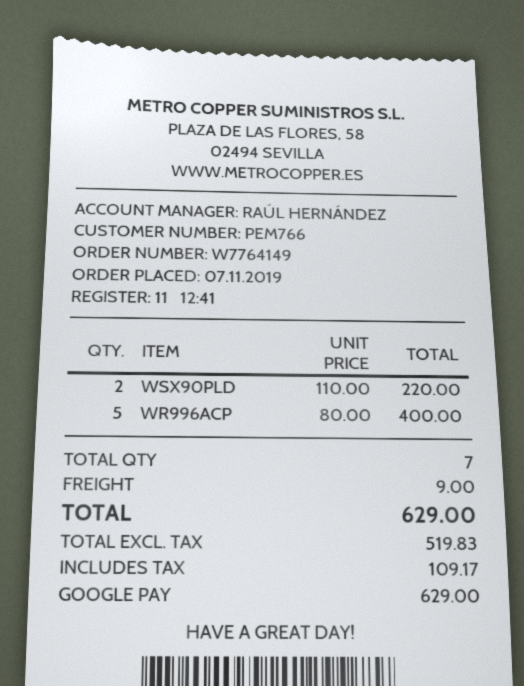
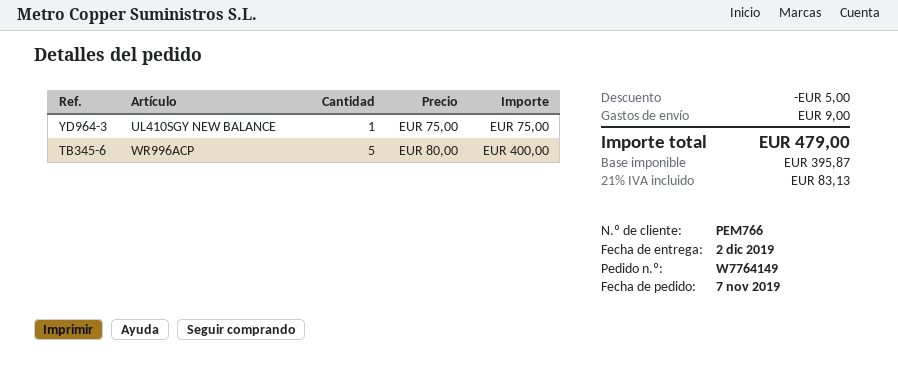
WSX90PLD: 2 x 110.00 = 220.00 -> none
UL410SGY NEW BALANCE: none -> 1 x 75.00 = 75.00
discount: none -> 5.00
net: 519.83 -> 395.87
tax: 109.17 -> 83.13
total: 629.00 -> 479.00

